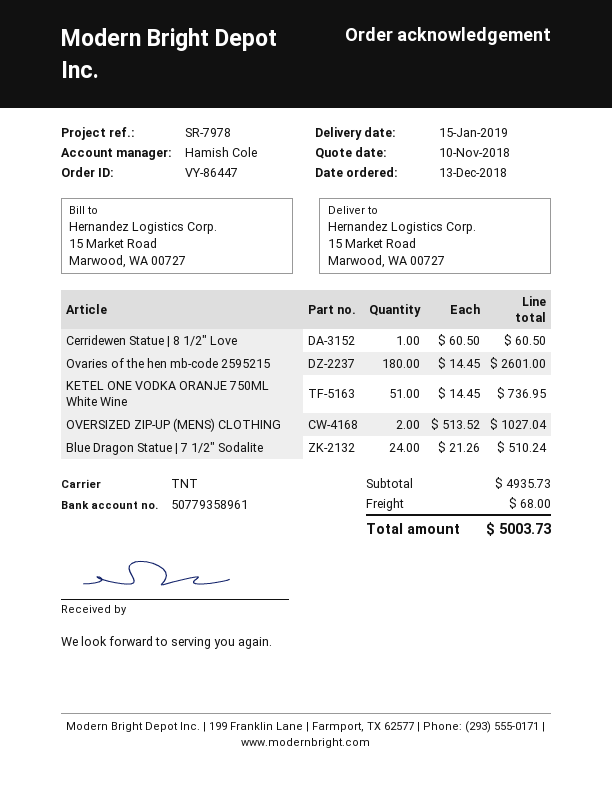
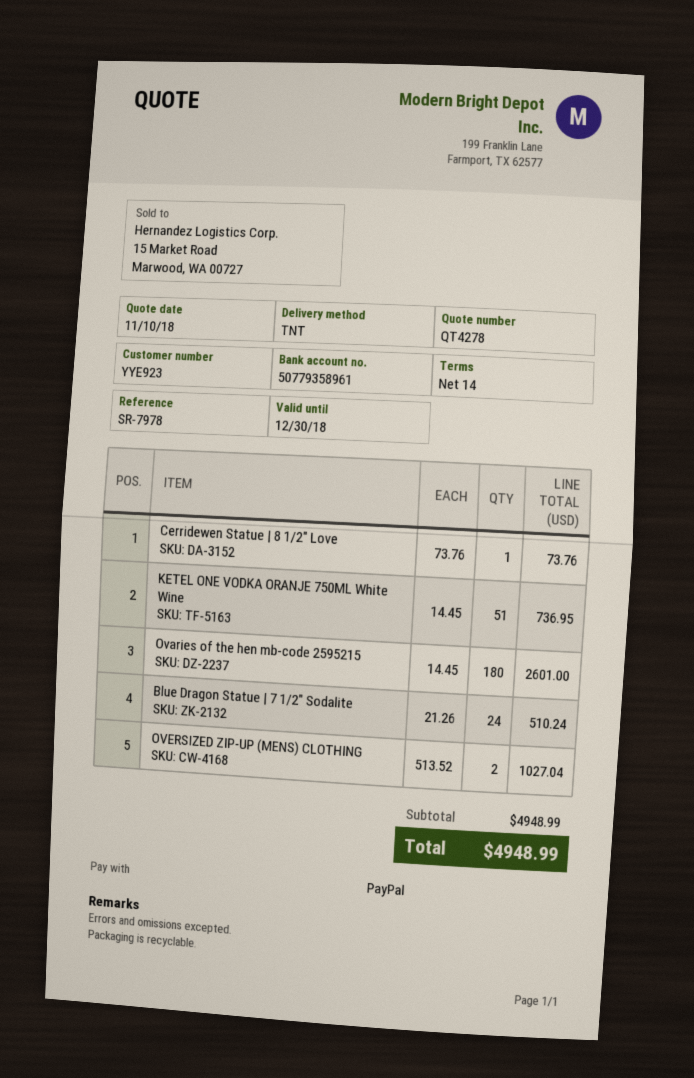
Cerridewen Statue | 8 1/2" Love: 1 x 60.50 = 60.50 -> 1 x 73.76 = 73.76
subtotal: 4935.73 -> 4948.99
shipping: 68.00 -> none
total: 5003.73 -> 4948.99

